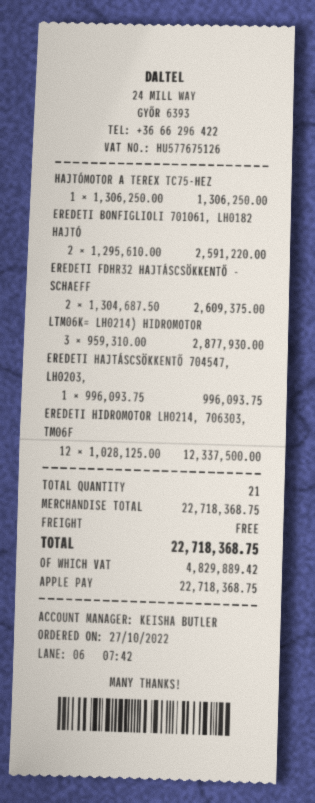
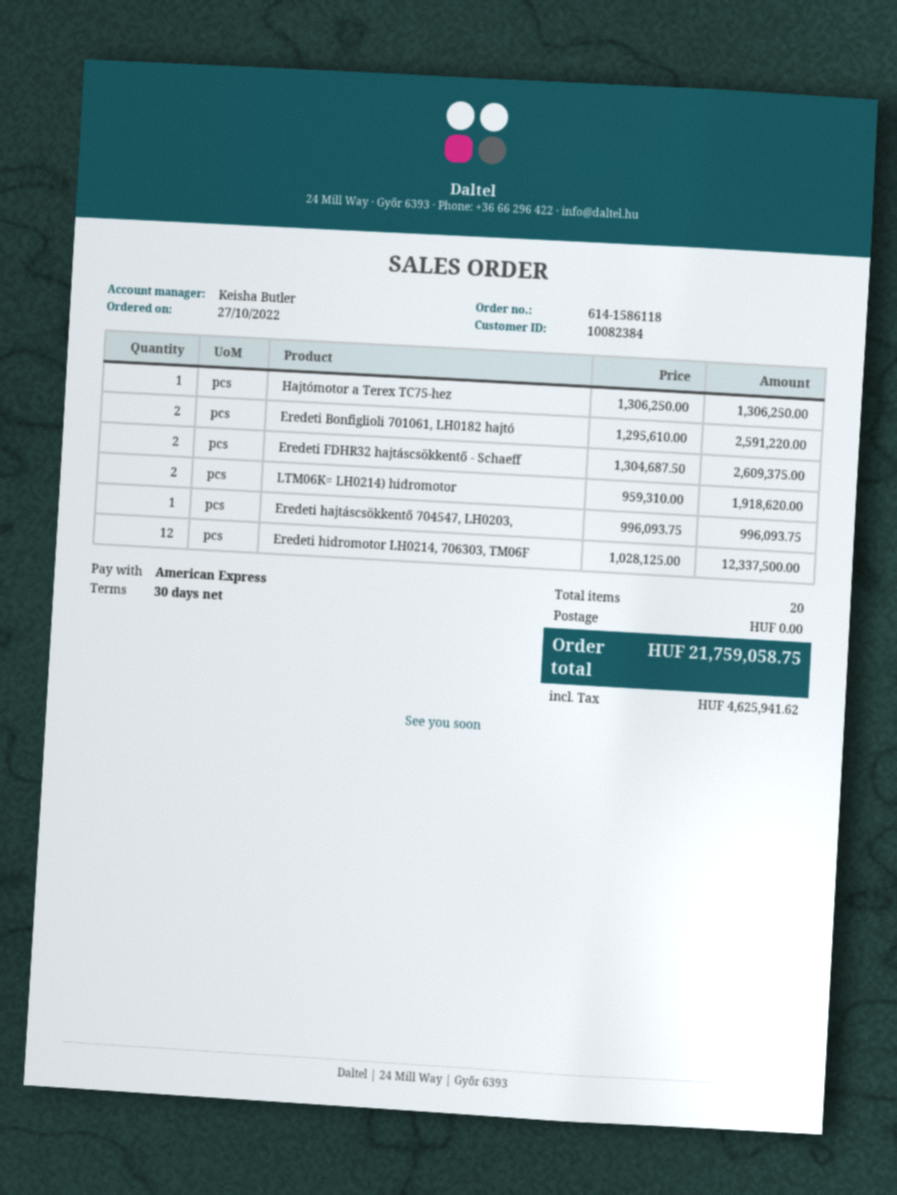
payment method: Apple Pay -> American Express
LTM06K= LH0214) HIDROMOTOR: 3 x 959310.00 = 2877930.00 -> 2 x 959310.00 = 1918620.00
total quantity: 21 -> 20
tax: 4829889.42 -> 4625941.62
total: 22718368.75 -> 21759058.75

